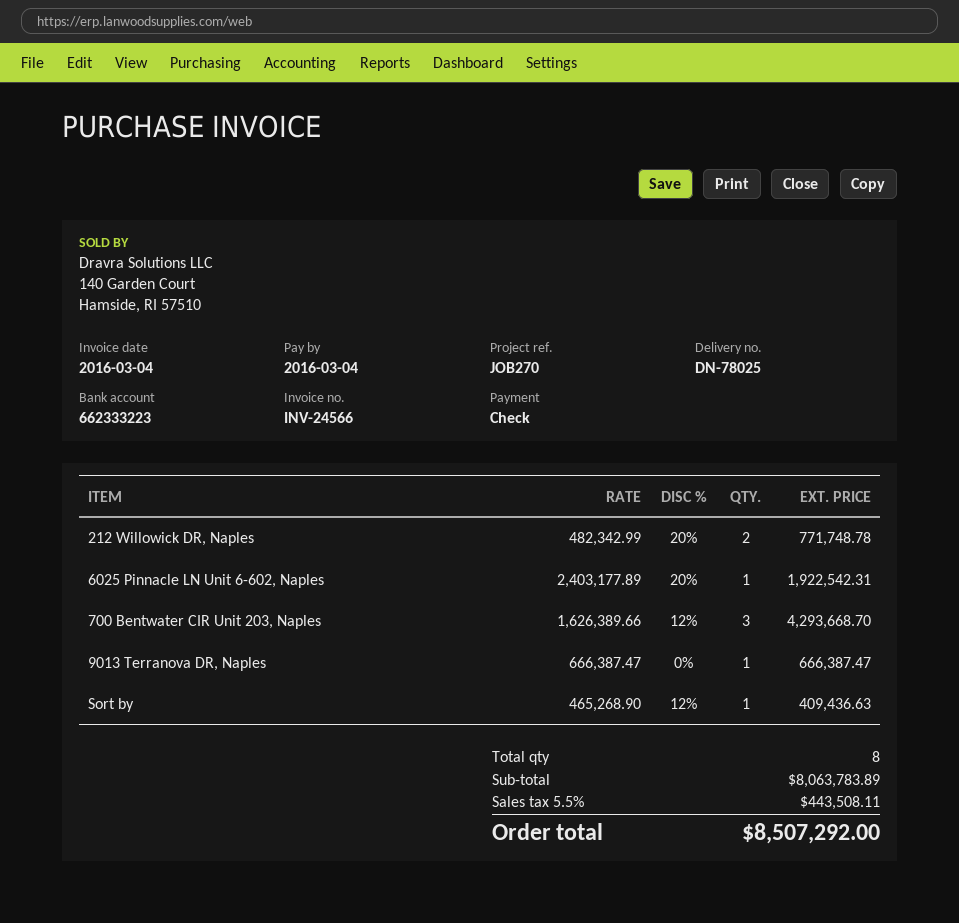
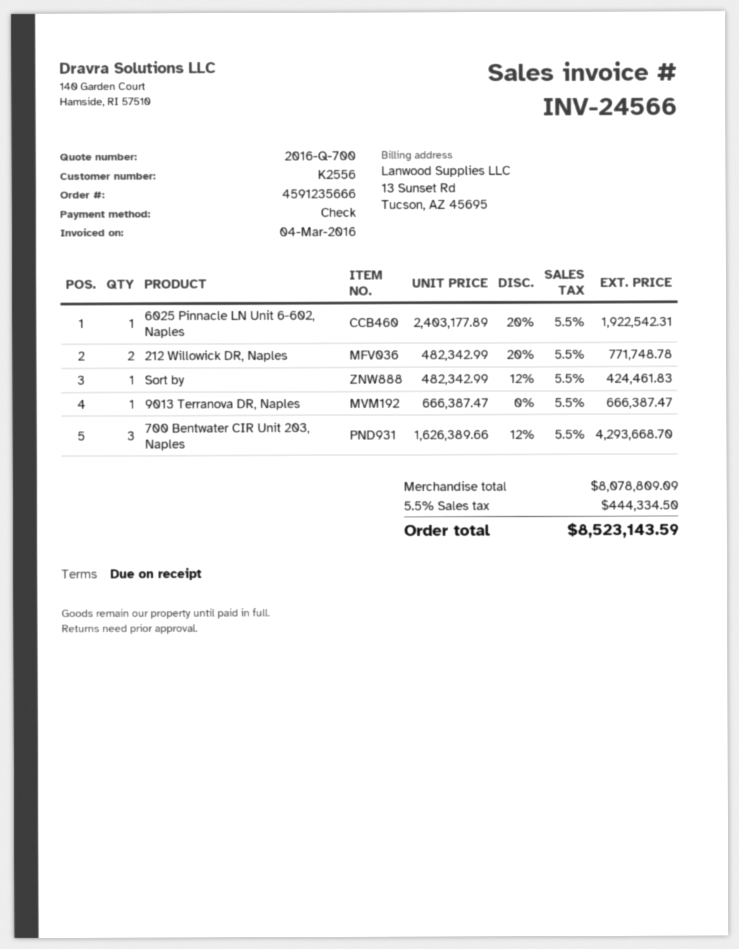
Sort by: 1 x 465268.90 - 12% = 409436.63 -> 1 x 482342.99 - 12% = 424461.83
subtotal: 8063783.89 -> 8078809.09
tax: 5.5% = 443508.11 -> 5.5% = 444334.50
total: 8507292.00 -> 8523143.59

